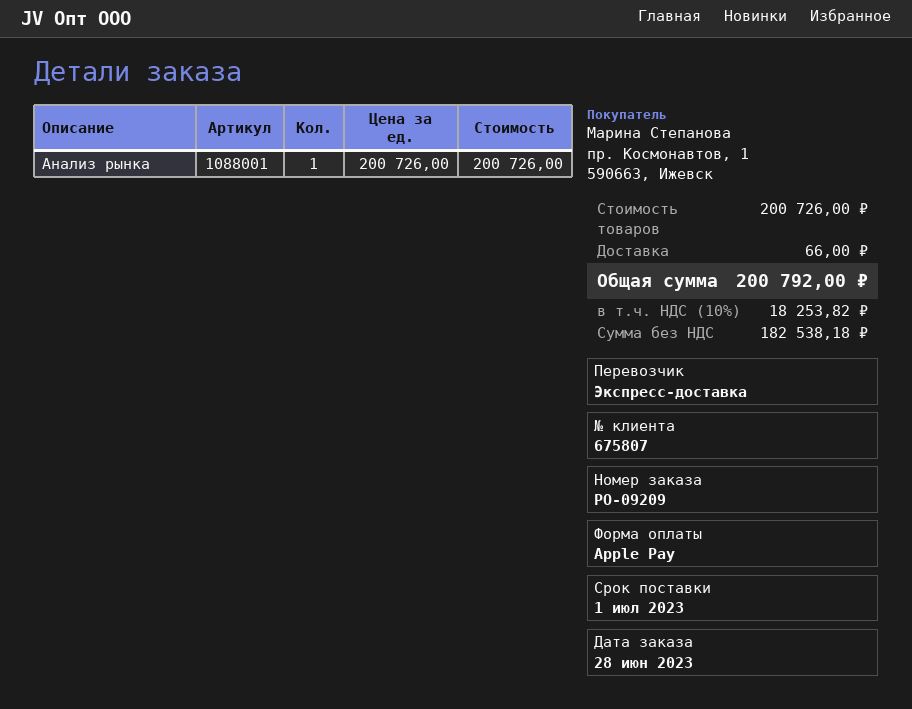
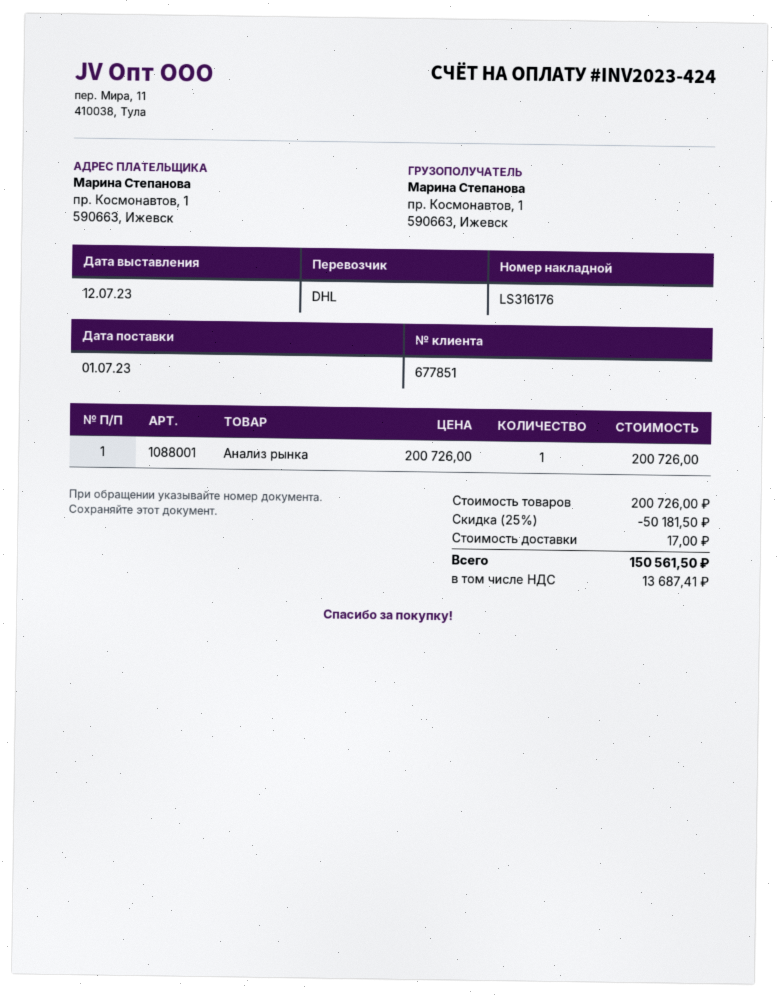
customer number: 675807 -> 677851
shipping method: express -> DHL
discount: none -> 25% = 50181.50
shipping: 66.00 -> 17.00
tax: 18253.82 -> 13687.41
total: 200792.00 -> 150561.50

